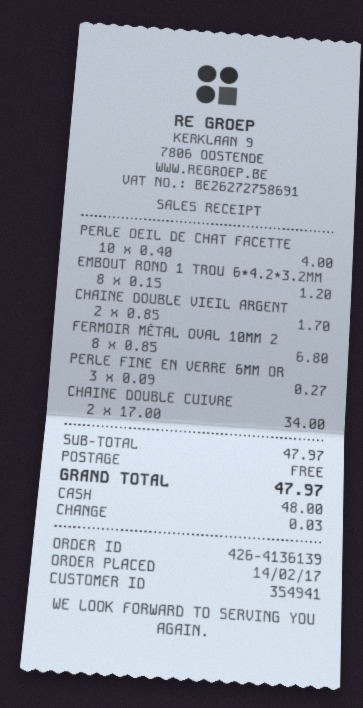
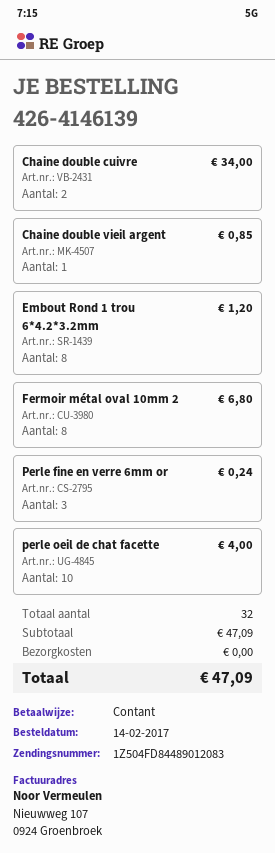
order number: 426-4136139 -> 426-4146139
CHAINE DOUBLE VIEIL ARGENT: 2 for 1.70 -> 1 for 0.85
PERLE FINE EN VERRE 6MM OR: 3 for 0.27 -> 3 for 0.24
subtotal: 47.97 -> 47.09
total: 47.97 -> 47.09

